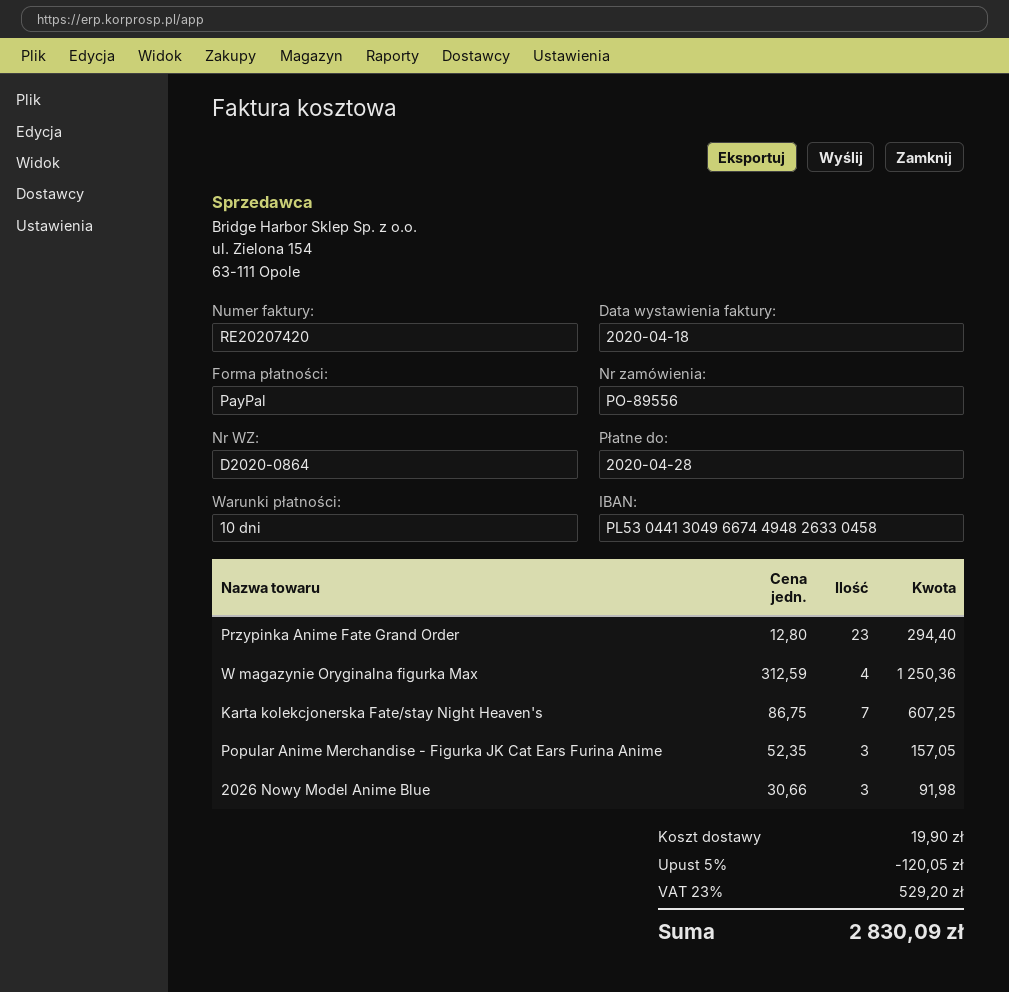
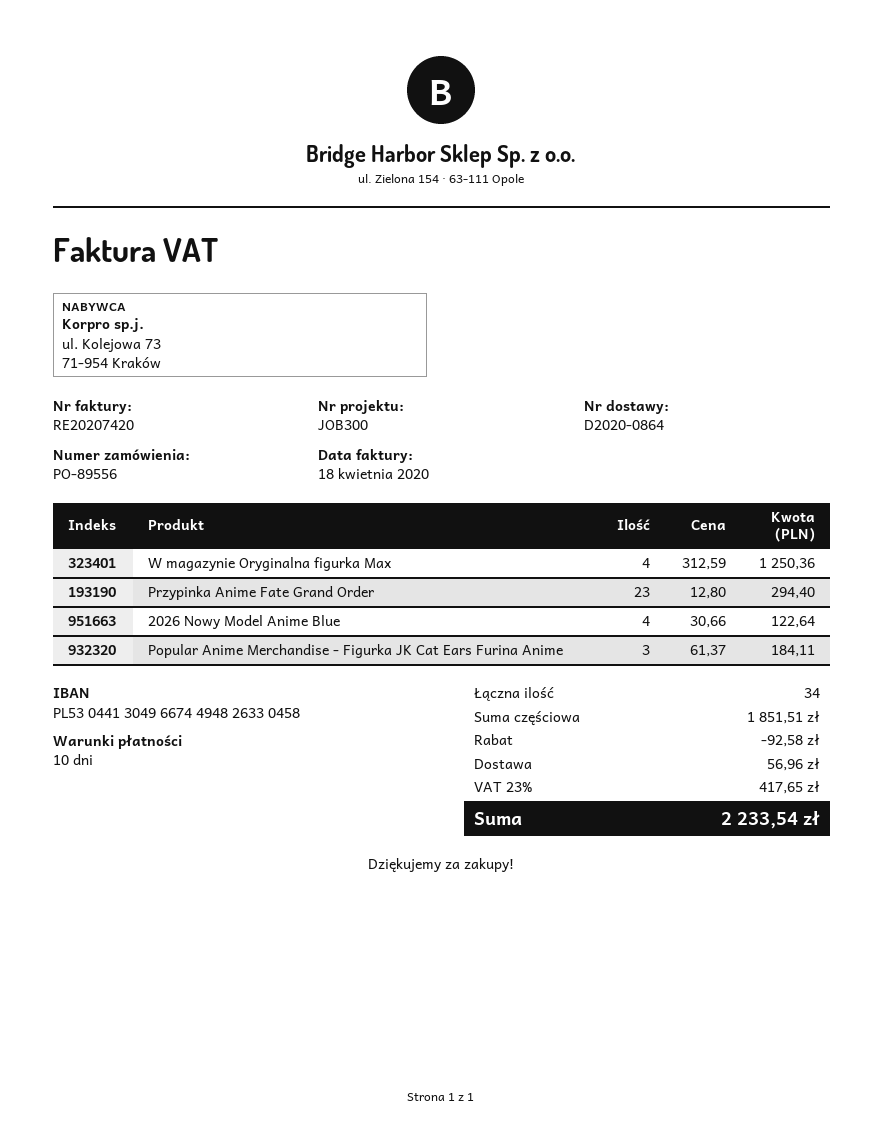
Karta kolekcjonerska Fate/stay Night Heaven's: 7 x 86.75 = 607.25 -> none
Popular Anime Merchandise - Figurka JK Cat Ears Furina Anime: 3 x 52.35 = 157.05 -> 3 x 61.37 = 184.11
2026 Nowy Model Anime Blue: 3 x 30.66 = 91.98 -> 4 x 30.66 = 122.64
discount: 120.05 -> 92.58
shipping: 19.90 -> 56.96
tax: 23% = 529.20 -> 23% = 417.65
total: 2830.09 -> 2233.54

